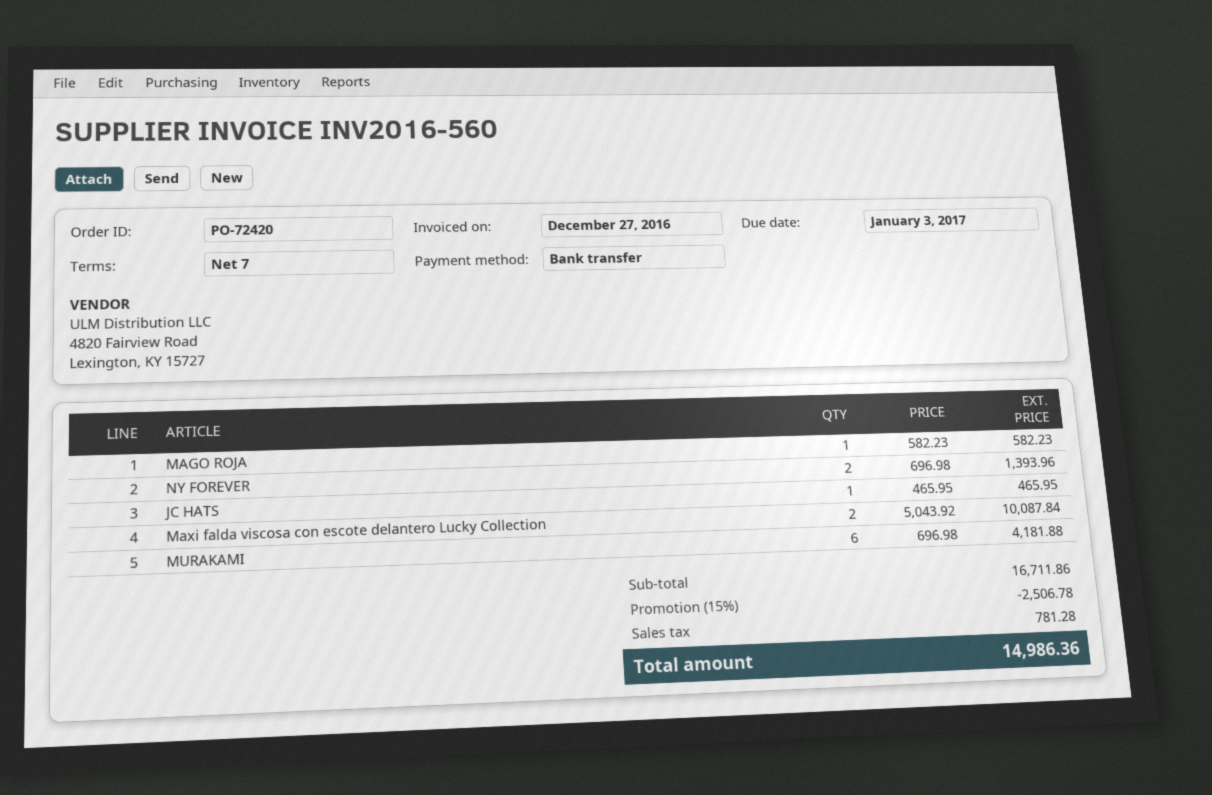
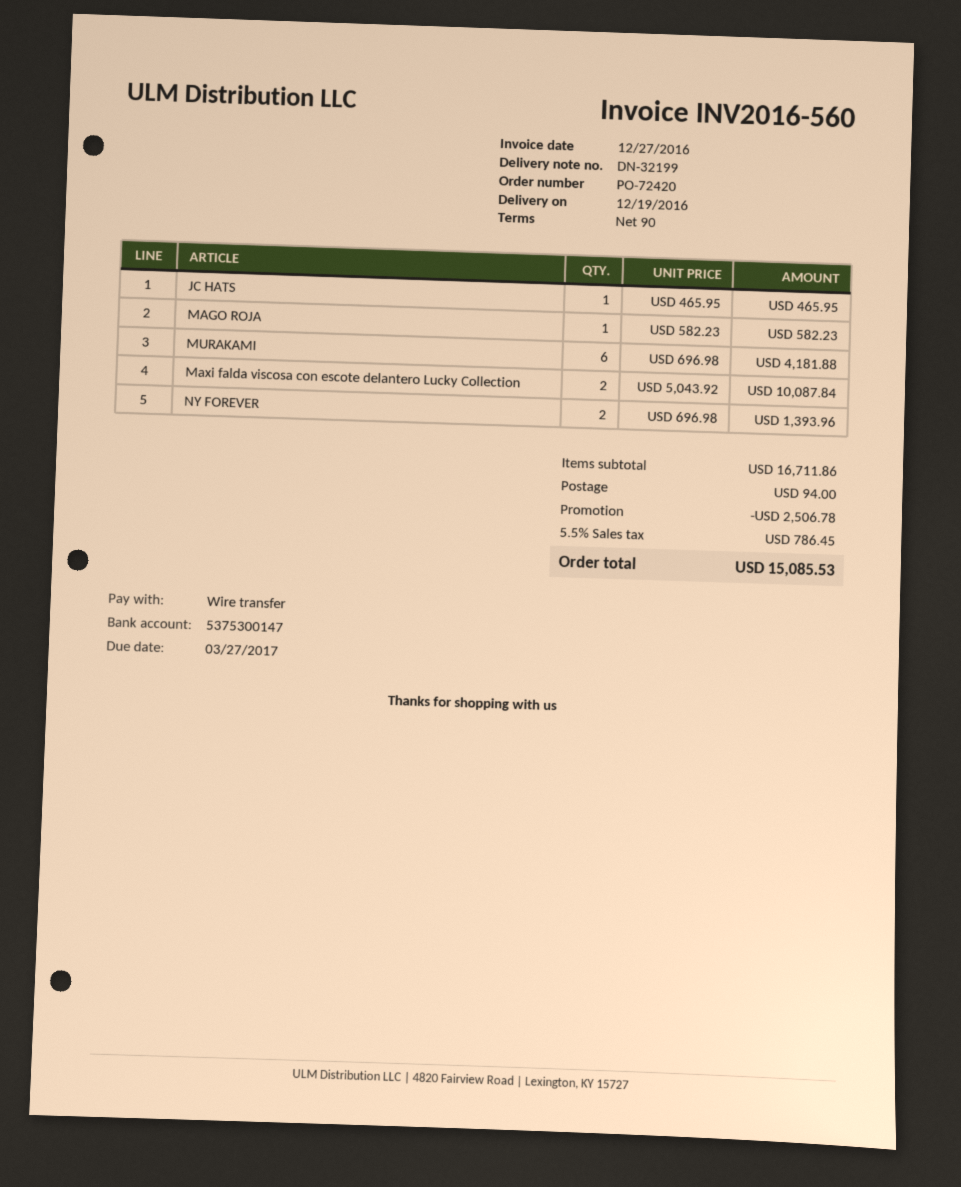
payment terms: 7 days -> 90 days
due date: 2017-01-03 -> 2017-03-27
shipping: none -> 94.00
tax: 781.28 -> 786.45
total: 14986.36 -> 15085.53

